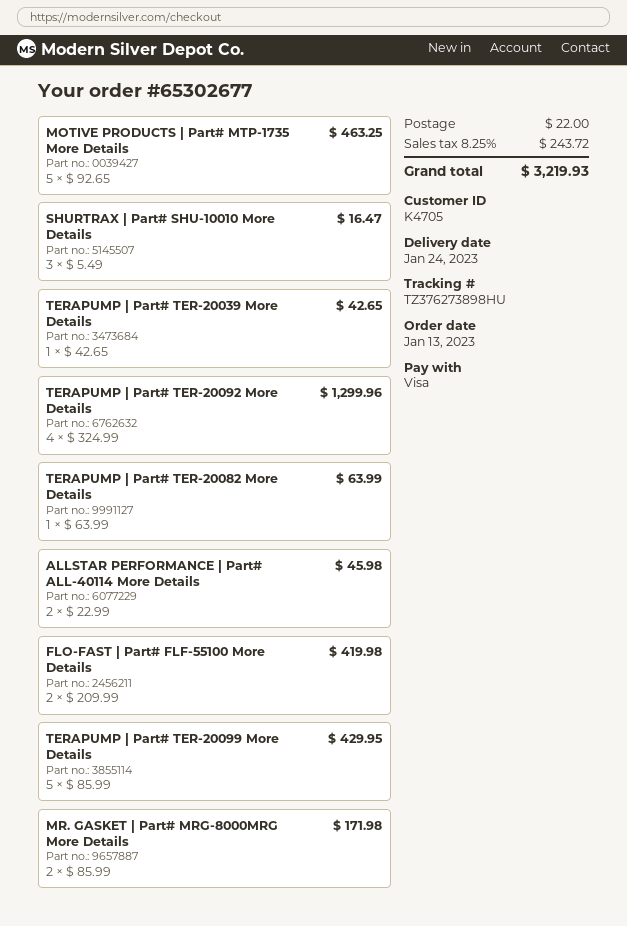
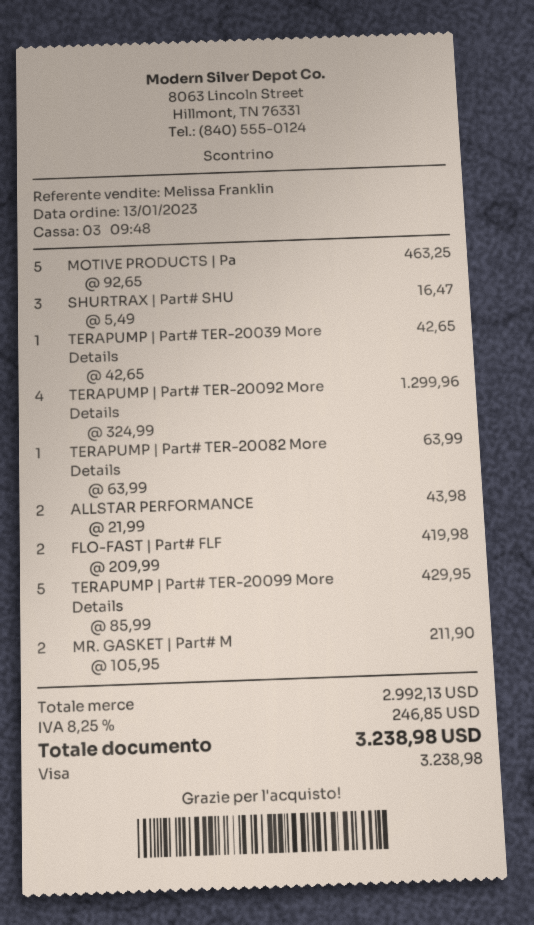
ALLSTAR PERFORMANCE | Part# ALL-40114 More Details: 2 x 22.99 = 45.98 -> 2 x 21.99 = 43.98
MR. GASKET | Part# MRG-8000MRG More Details: 2 x 85.99 = 171.98 -> 2 x 105.95 = 211.90
shipping: 22.00 -> none
tax: 8.25% = 243.72 -> 8.25% = 246.85
total: 3219.93 -> 3238.98

